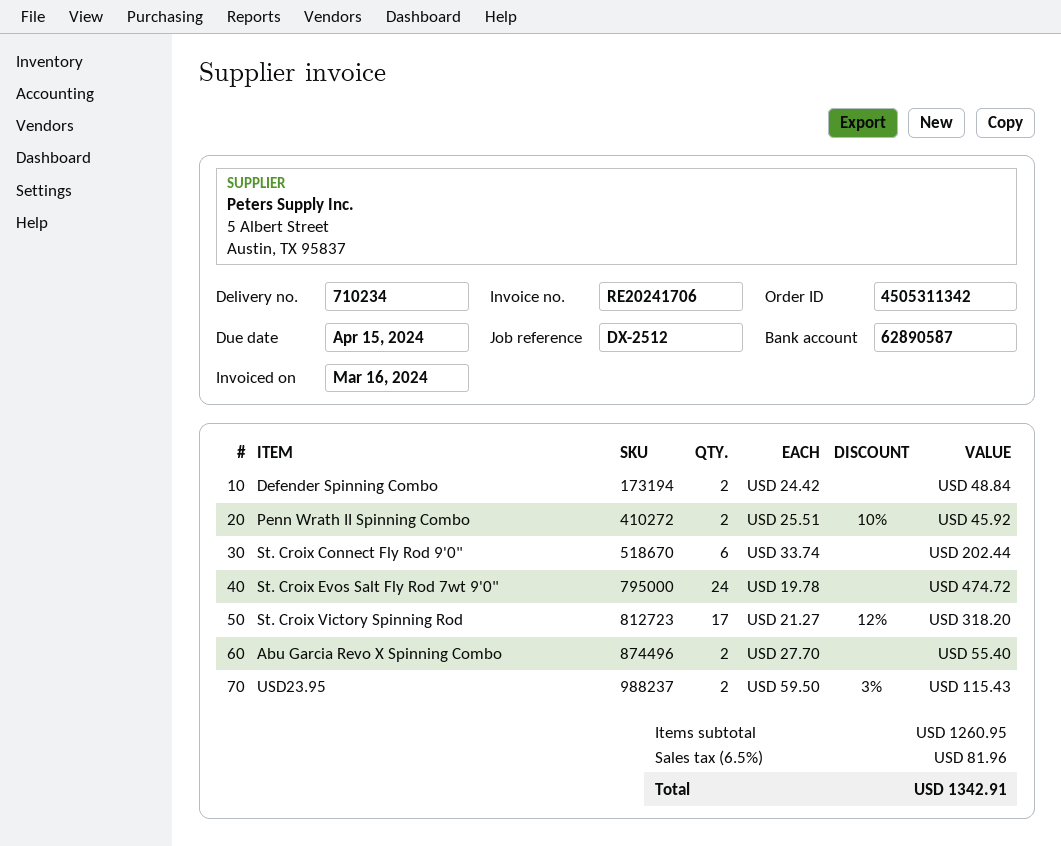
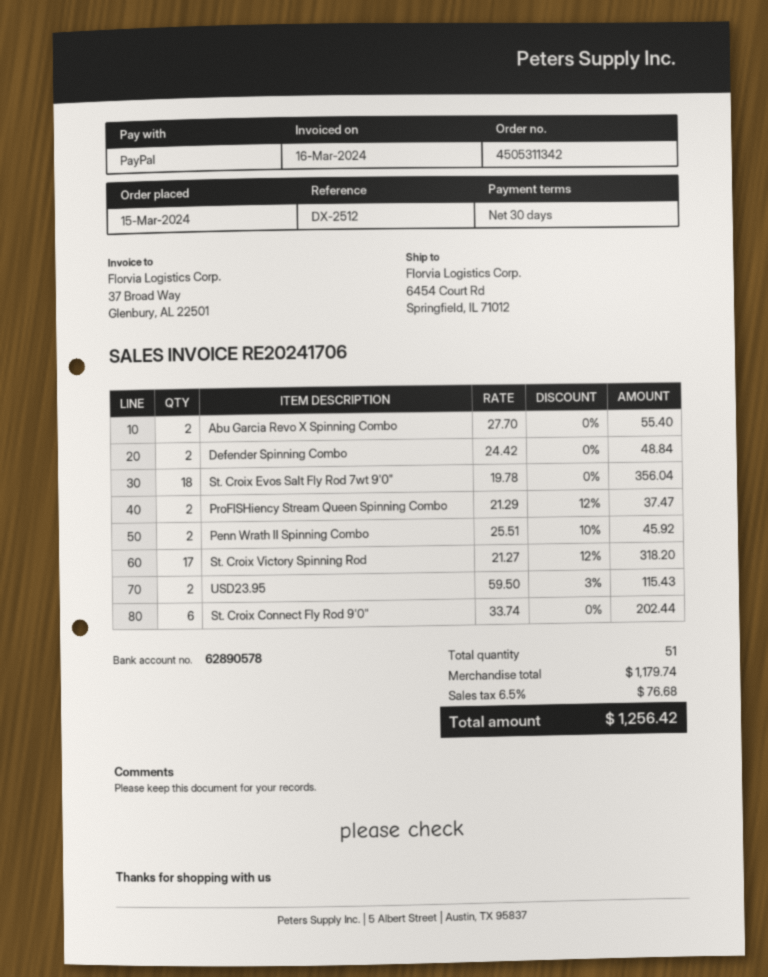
bank account: 62890587 -> 62890578
St. Croix Evos Salt Fly Rod 7wt 9'0": 24 x 19.78 = 474.72 -> 18 x 19.78 = 356.04
ProFISHiency Stream Queen Spinning Combo: none -> 2 x 21.29 - 12% = 37.47
subtotal: 1260.95 -> 1179.74
tax: 6.5% = 81.96 -> 6.5% = 76.68
total: 1342.91 -> 1256.42

